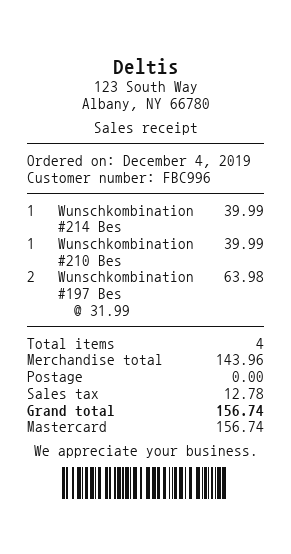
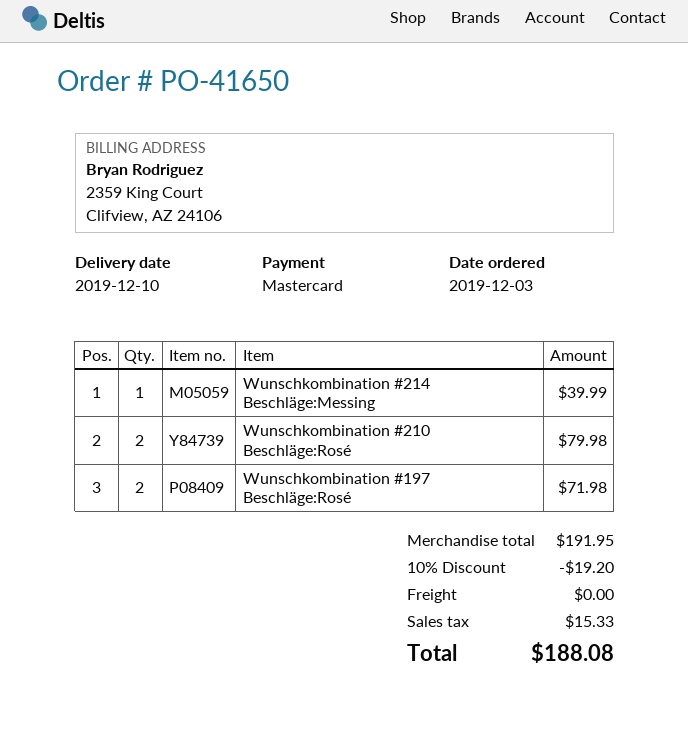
order date: 2019-12-04 -> 2019-12-03
Wunschkombination #210 Bes: 1 for 39.99 -> 2 for 79.98
Wunschkombination #197 Bes: 2 for 63.98 -> 2 for 71.98
subtotal: 143.96 -> 191.95
discount: none -> 10% = 19.20
tax: 12.78 -> 15.33
total: 156.74 -> 188.08

